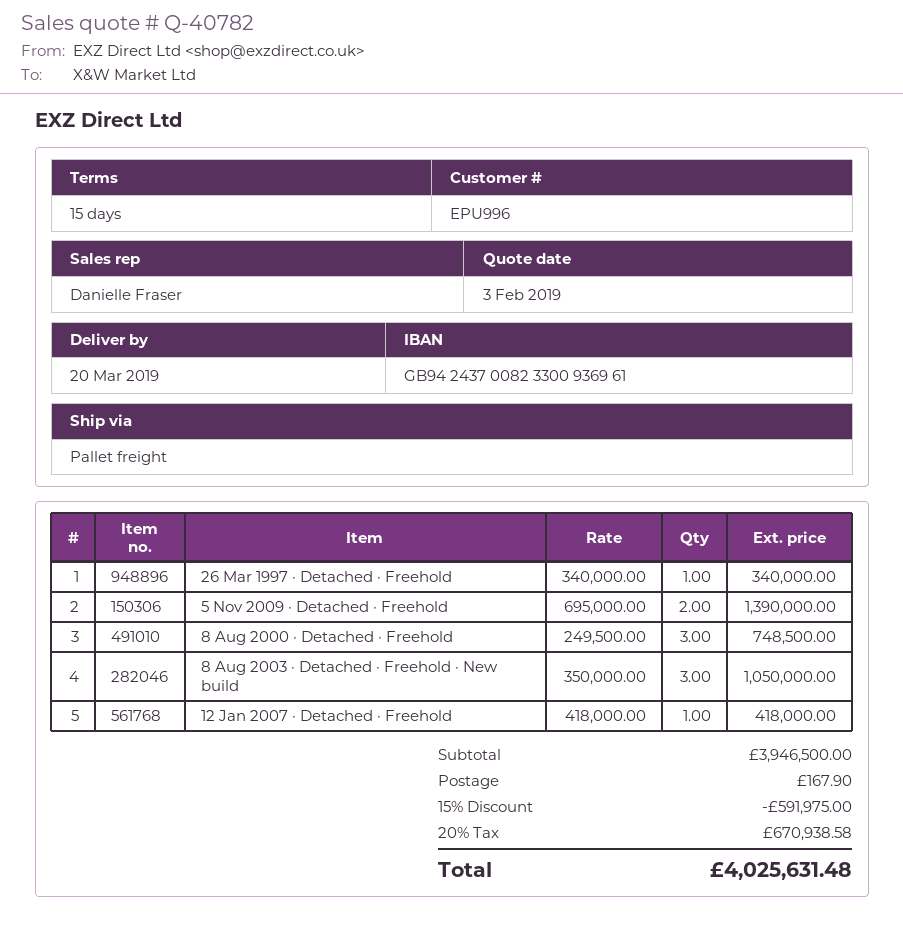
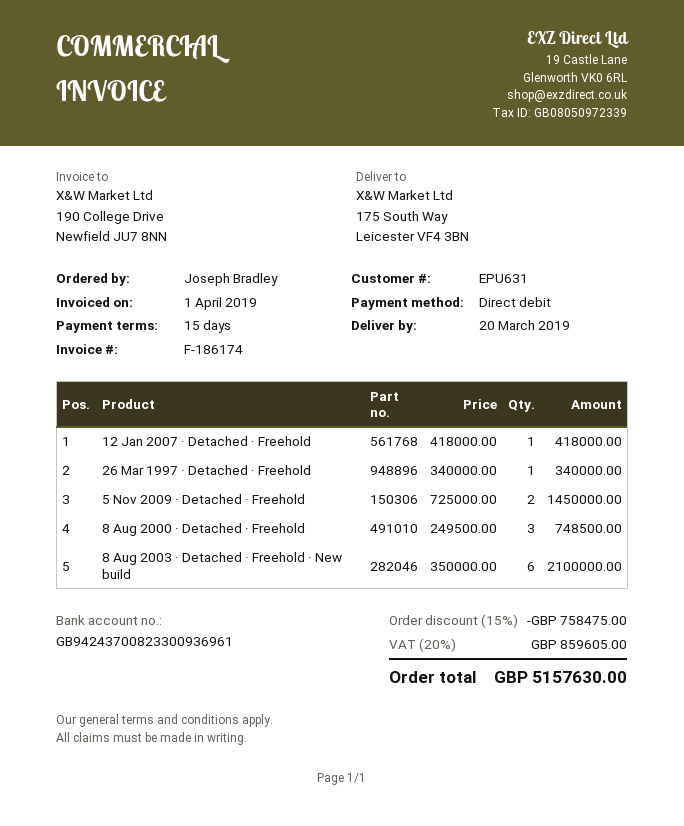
customer number: EPU996 -> EPU631
5 Nov 2009 · Detached · Freehold: 2 x 695000.00 = 1390000.00 -> 2 x 725000.00 = 1450000.00
8 Aug 2003 · Detached · Freehold · New build: 3 x 350000.00 = 1050000.00 -> 6 x 350000.00 = 2100000.00
discount: 15% = 591975.00 -> 15% = 758475.00
shipping: 167.90 -> none
tax: 20% = 670938.58 -> 20% = 859605.00
total: 4025631.48 -> 5157630.00

